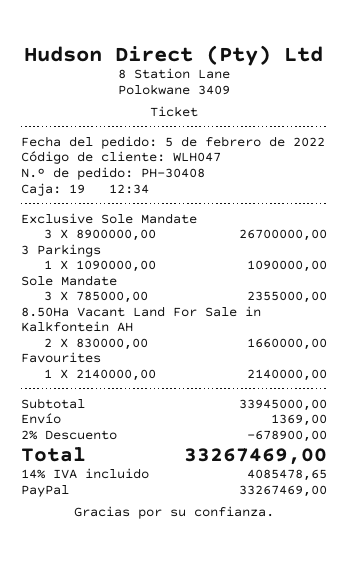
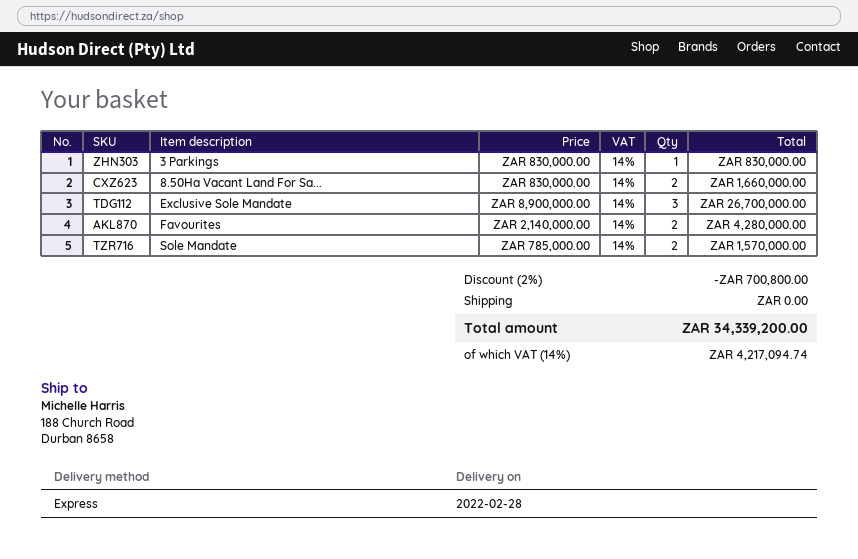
3 Parkings: 1 x 1090000.00 = 1090000.00 -> 1 x 830000.00 = 830000.00
Sole Mandate: 3 x 785000.00 = 2355000.00 -> 2 x 785000.00 = 1570000.00
Favourites: 1 x 2140000.00 = 2140000.00 -> 2 x 2140000.00 = 4280000.00
discount: 2% = 678900.00 -> 2% = 700800.00
shipping: 1369.00 -> 0.00
tax: 14% = 4085478.65 -> 14% = 4217094.74
total: 33267469.00 -> 34339200.00

